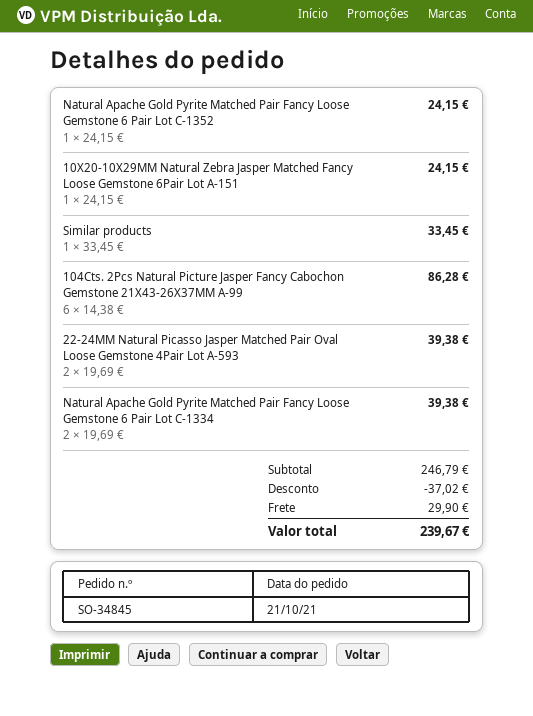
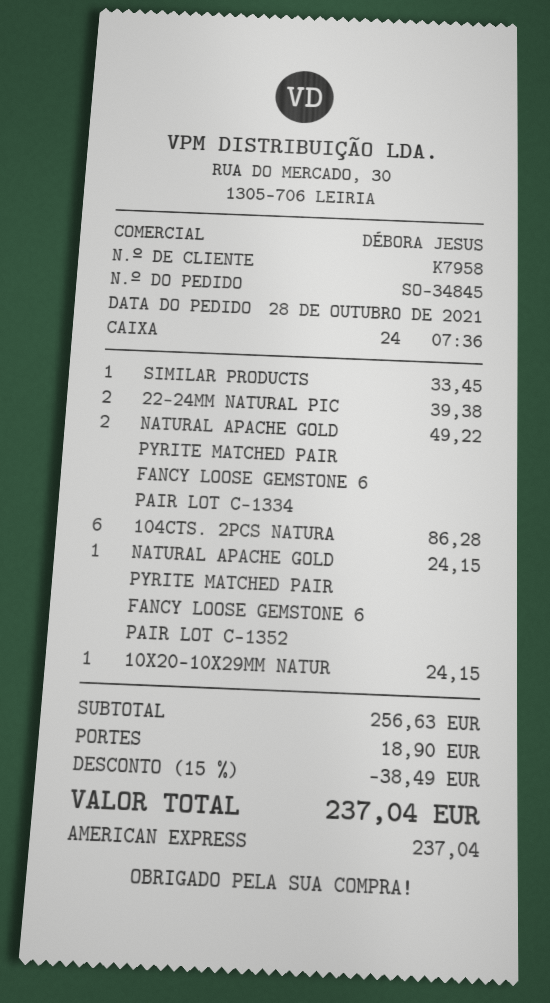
order date: 2021-10-21 -> 2021-10-28
Natural Apache Gold Pyrite Matched Pair Fancy Loose Gemstone 6 Pair Lot C-1334: 2 for 39.38 -> 2 for 49.22
subtotal: 246.79 -> 256.63
discount: 37.02 -> 38.49
shipping: 29.90 -> 18.90
total: 239.67 -> 237.04

